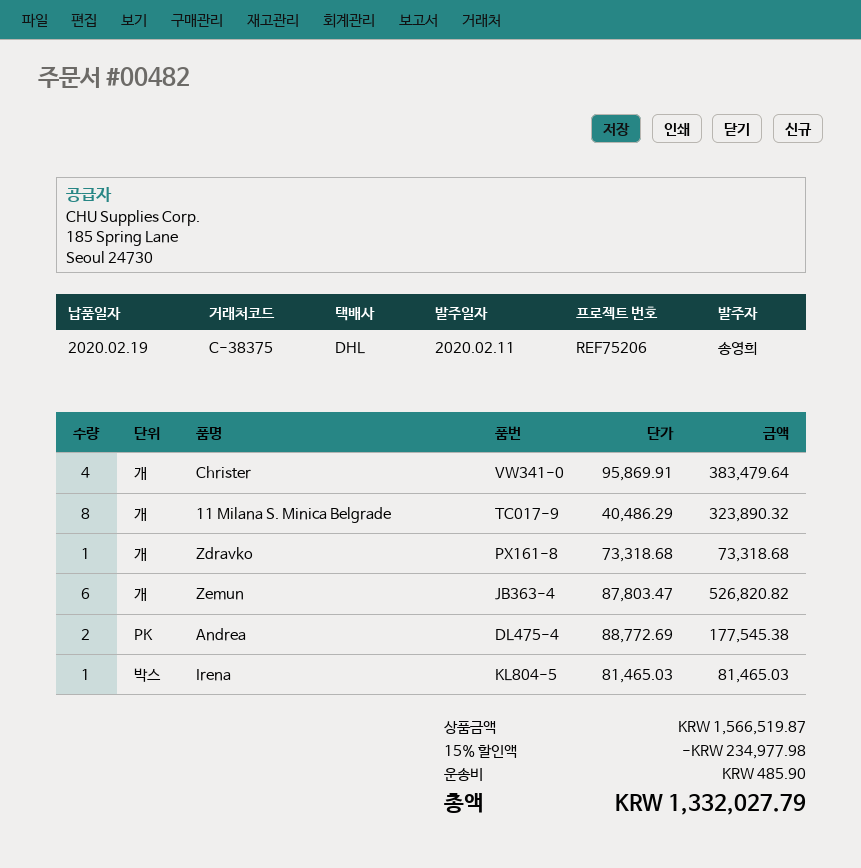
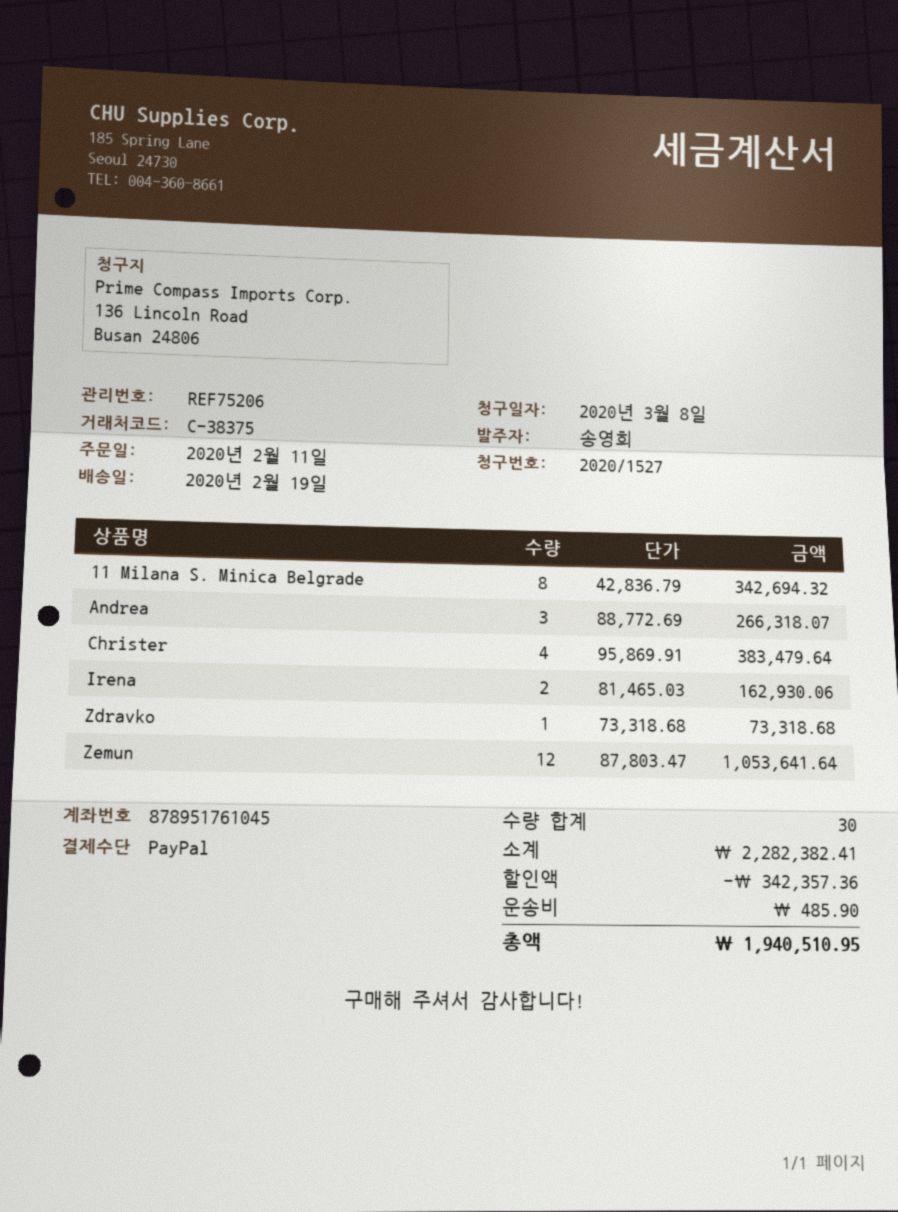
11 Milana S. Minica Belgrade: 8 x 40486.29 = 323890.32 -> 8 x 42836.79 = 342694.32
Zemun: 6 x 87803.47 = 526820.82 -> 12 x 87803.47 = 1053641.64
Andrea: 2 x 88772.69 = 177545.38 -> 3 x 88772.69 = 266318.07
Irena: 1 x 81465.03 = 81465.03 -> 2 x 81465.03 = 162930.06
subtotal: 1566519.87 -> 2282382.41
discount: 234977.98 -> 342357.36
total: 1332027.79 -> 1940510.95

